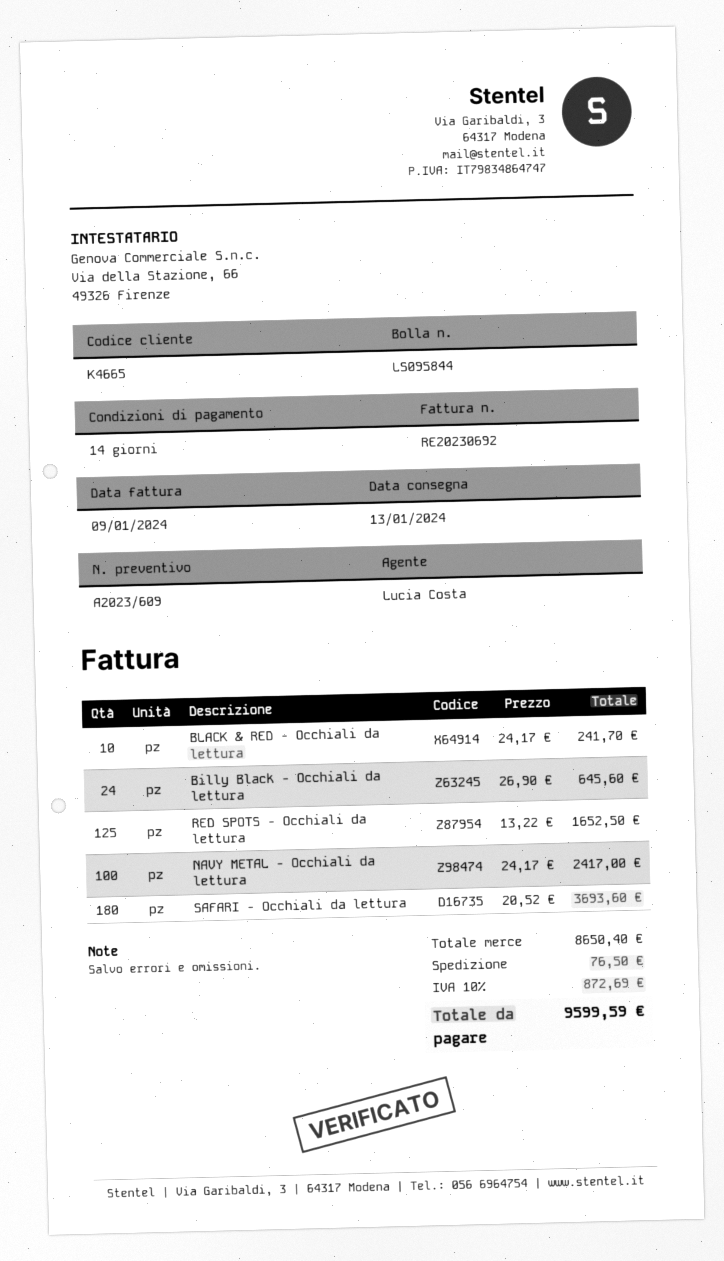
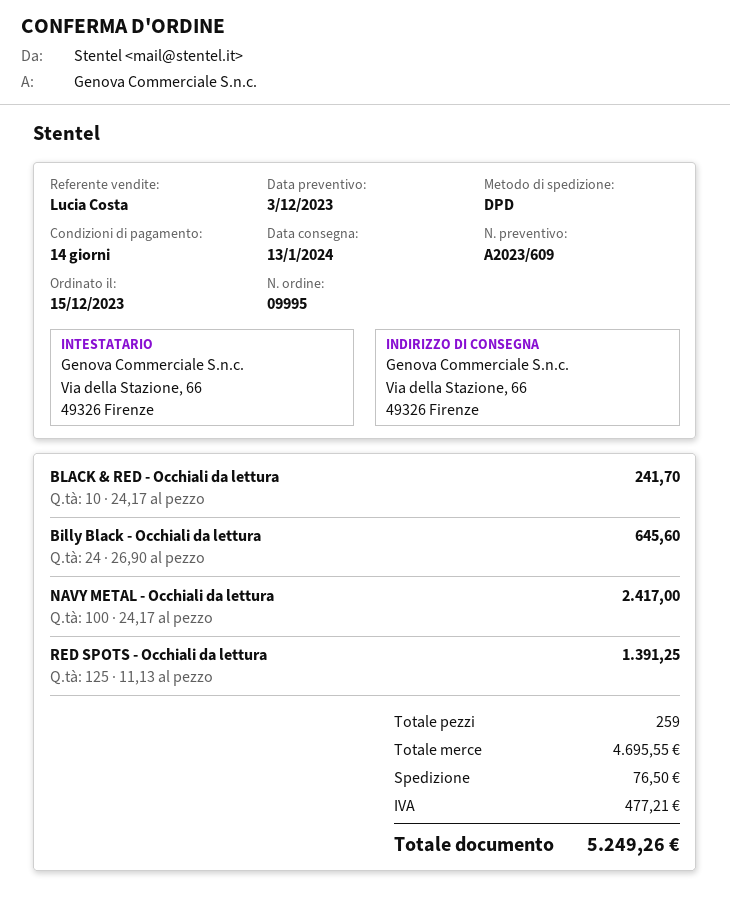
RED SPOTS - Occhiali da lettura: 125 x 13.22 = 1652.50 -> 125 x 11.13 = 1391.25
SAFARI - Occhiali da lettura: 180 x 20.52 = 3693.60 -> none
subtotal: 8650.40 -> 4695.55
tax: 872.69 -> 477.21
total: 9599.59 -> 5249.26

